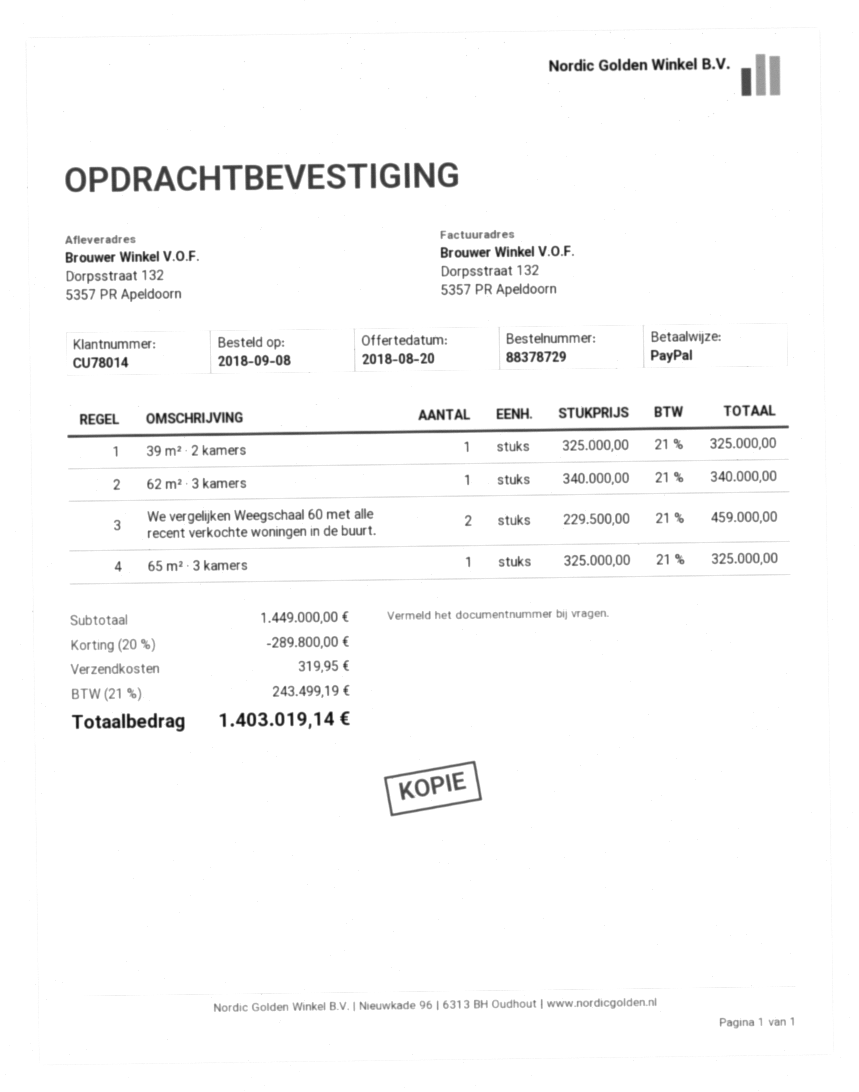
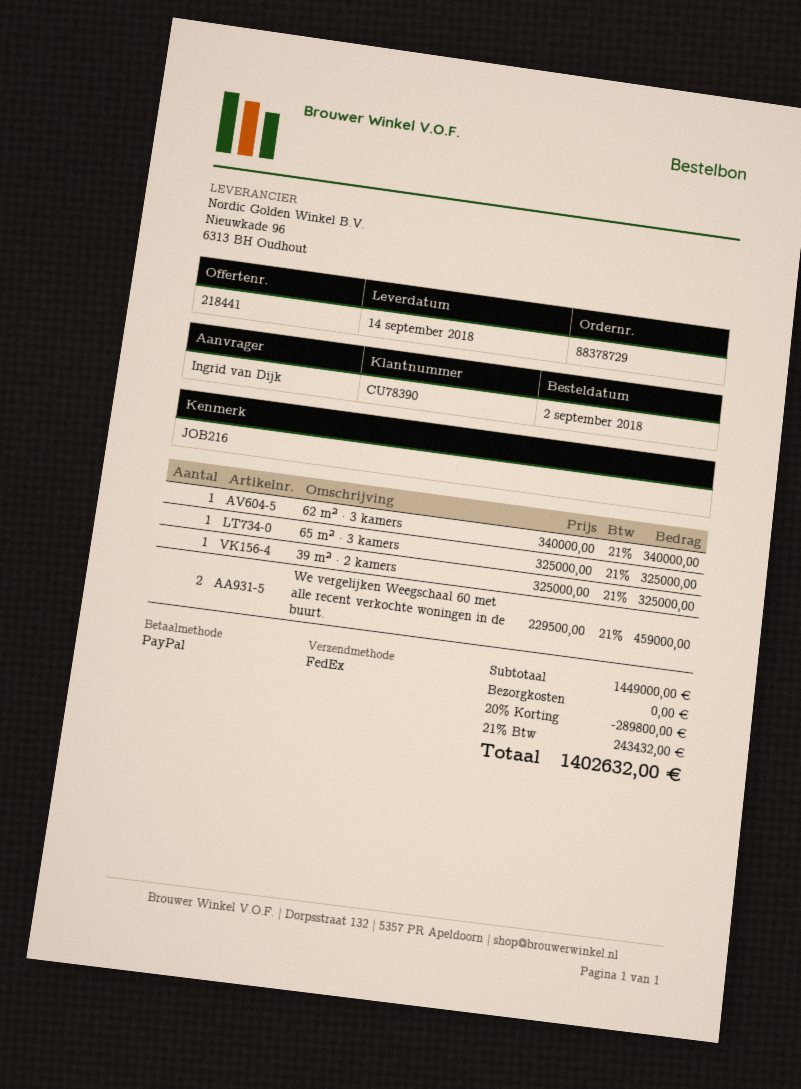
order date: 2018-09-08 -> 2018-09-02
customer number: CU78014 -> CU78390
shipping: 319.95 -> 0.00
tax: 21% = 243499.19 -> 21% = 243432.00
total: 1403019.14 -> 1402632.00

